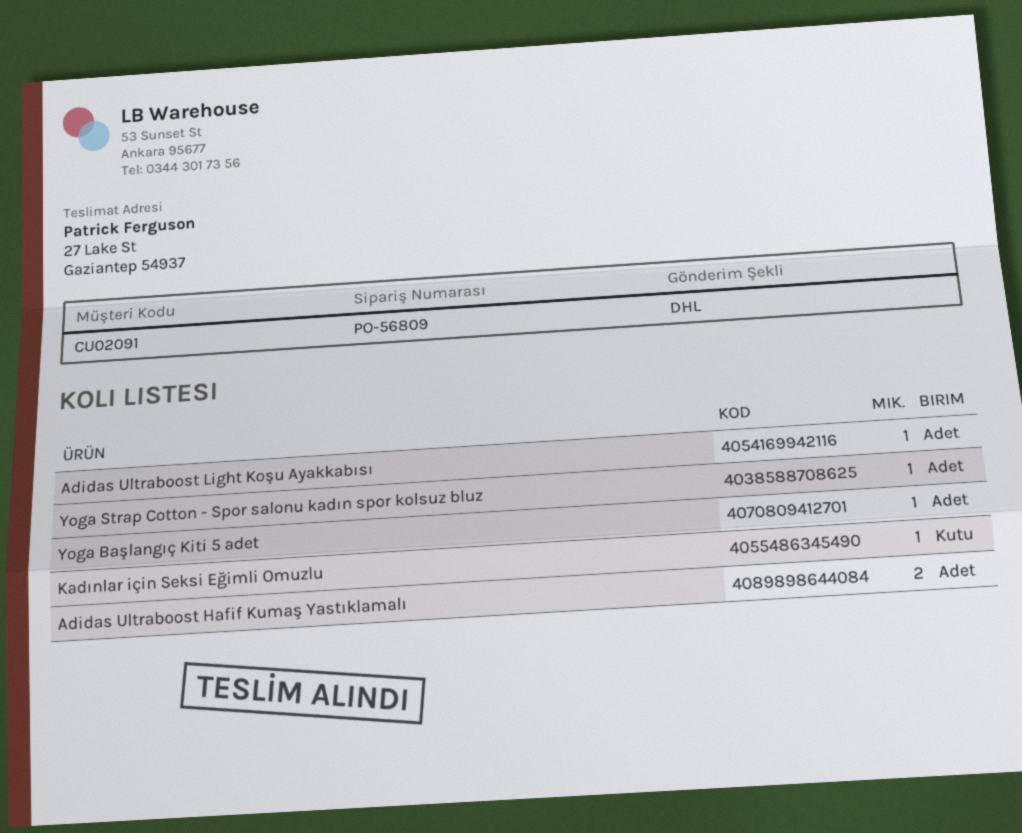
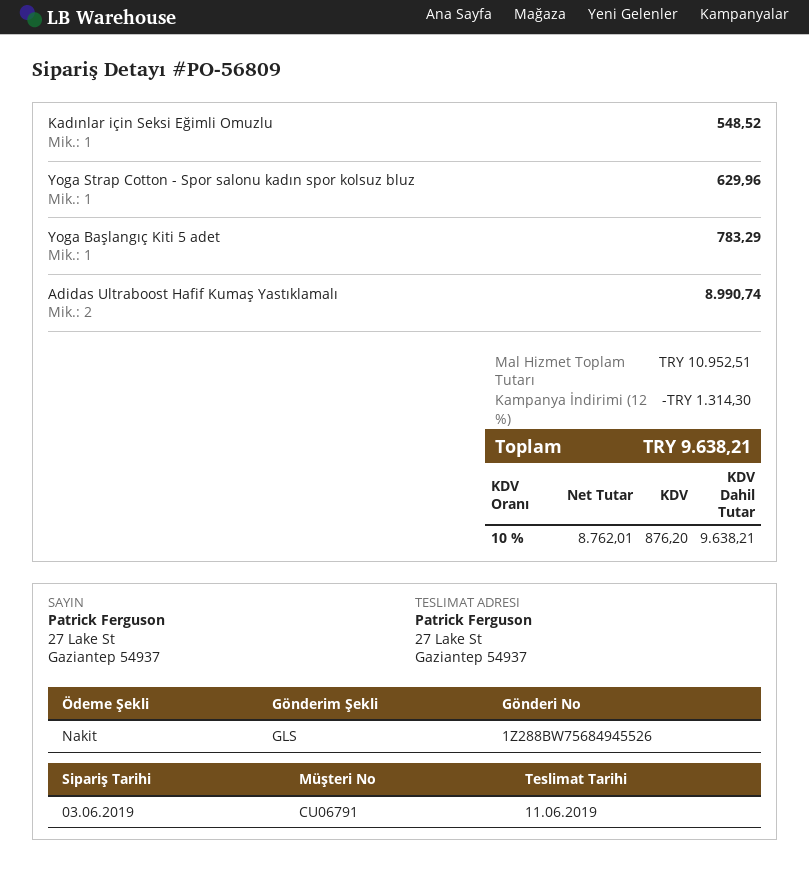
customer number: CU02091 -> CU06791
shipping method: DHL -> GLS
Adidas Ultraboost Light Koşu Ayakkabısı: 1 -> none

